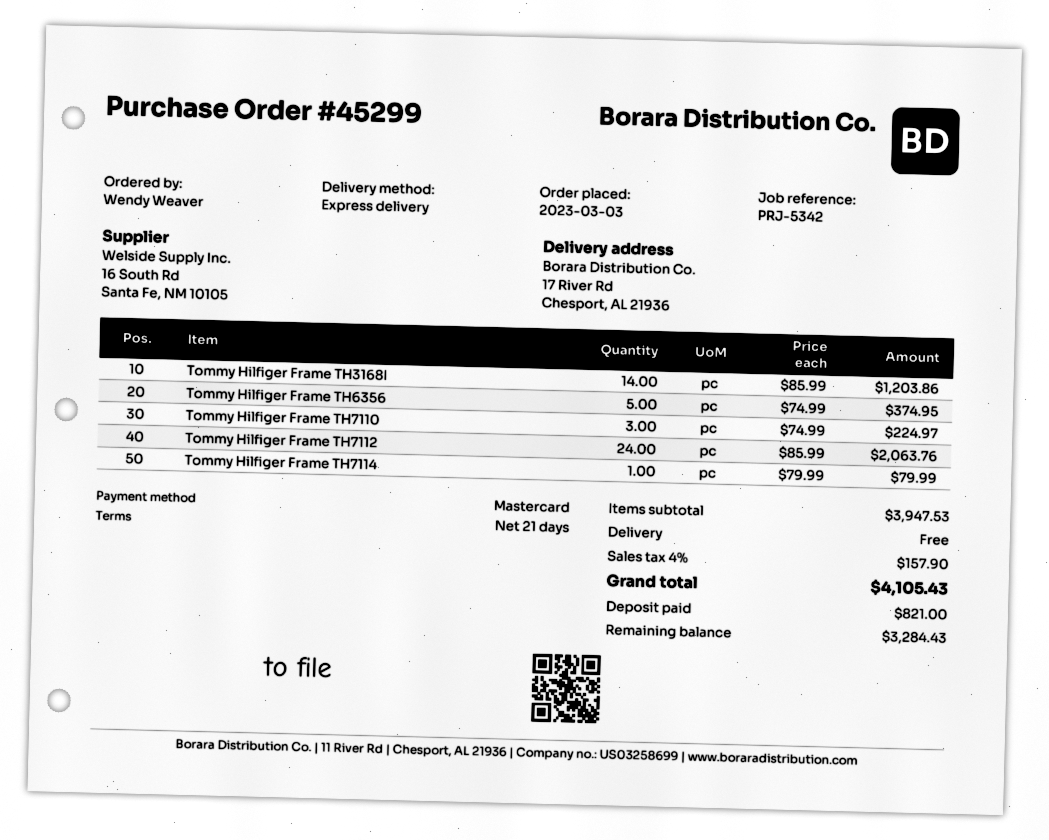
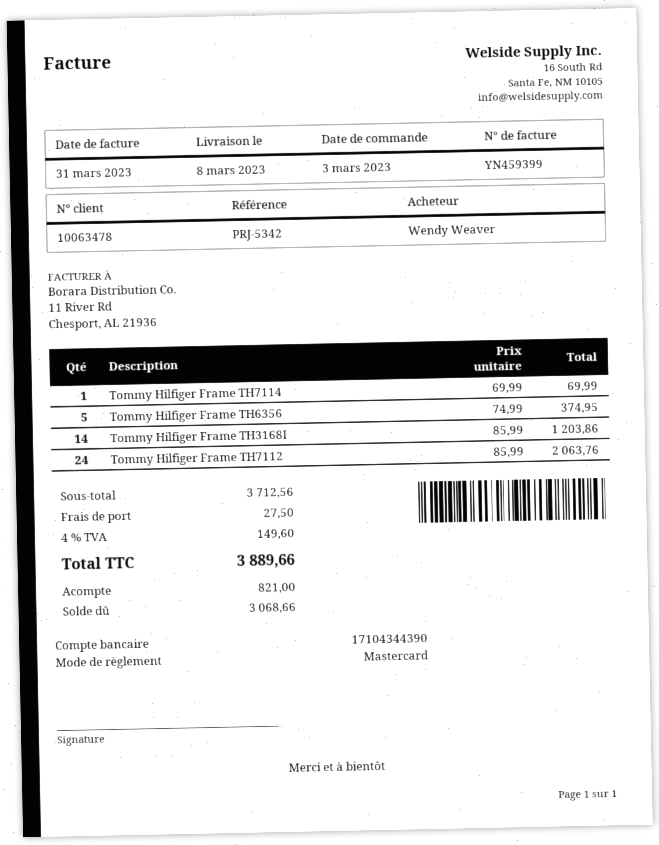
Tommy Hilfiger Frame TH7110: 3 x 74.99 = 224.97 -> none
Tommy Hilfiger Frame TH7114: 1 x 79.99 = 79.99 -> 1 x 69.99 = 69.99
subtotal: 3947.53 -> 3712.56
shipping: 0.00 -> 27.50
tax: 4% = 157.90 -> 4% = 149.60
total: 4105.43 -> 3889.66
balance: 3284.43 -> 3068.66

